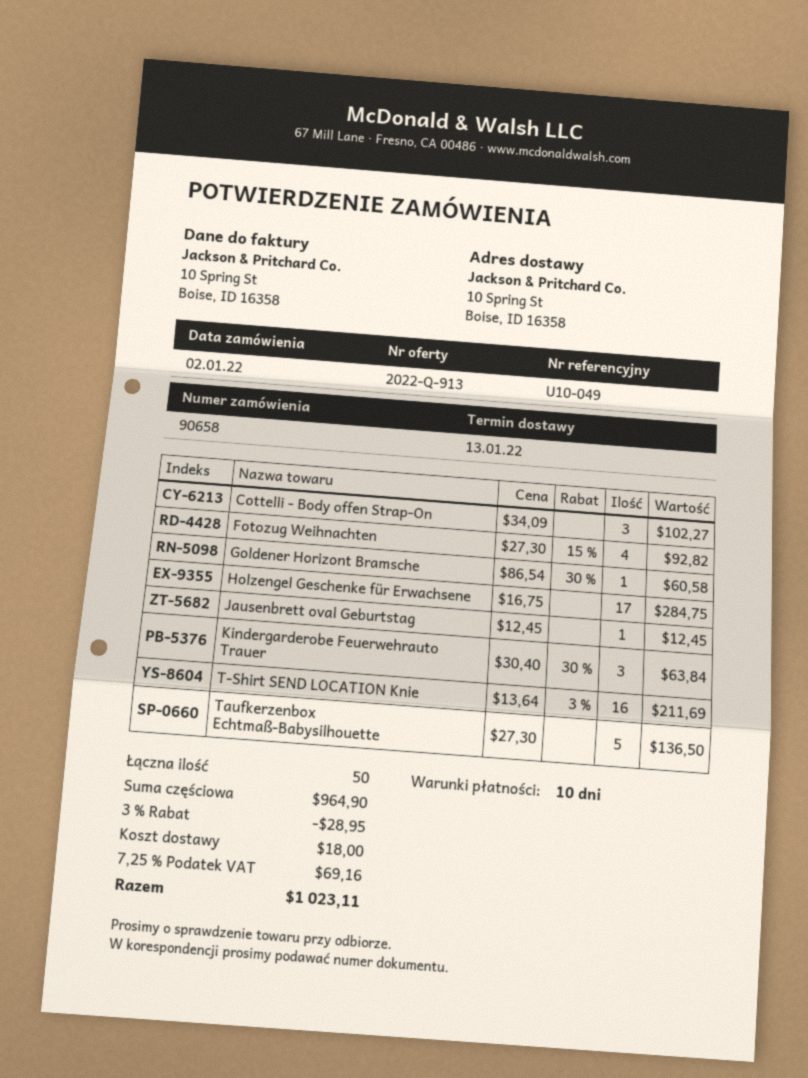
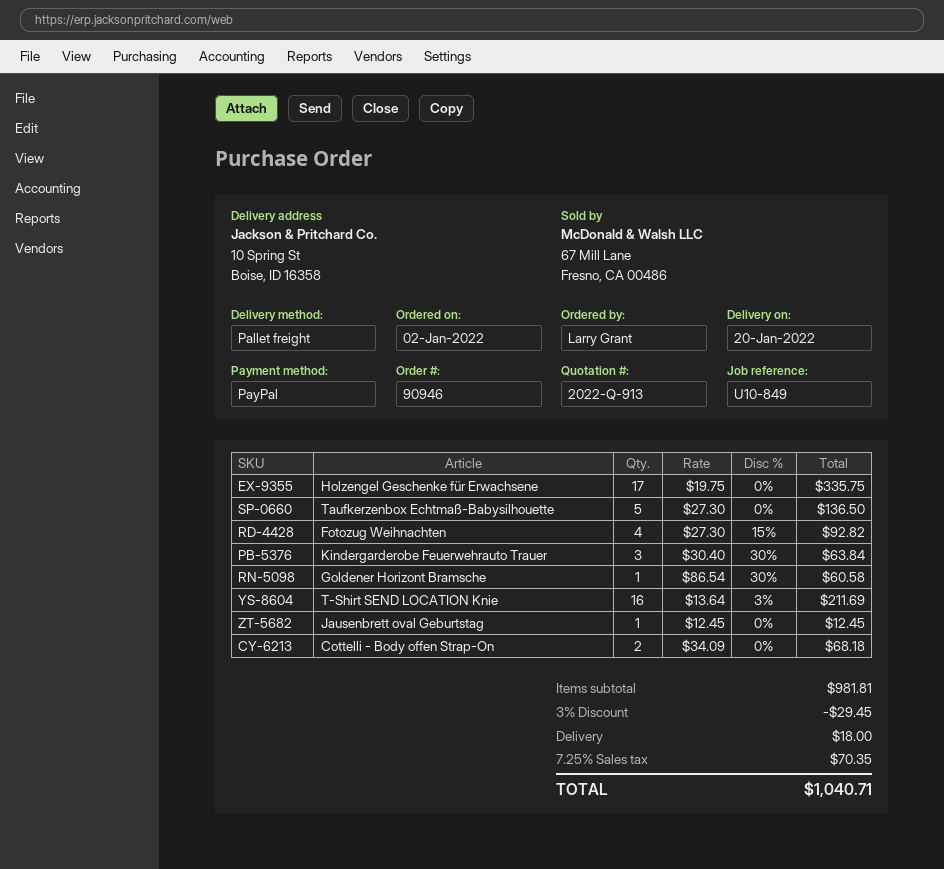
order number: 90658 -> 90946
delivery date: 2022-01-13 -> 2022-01-20
reference: U10-049 -> U10-849
Cottelli - Body offen Strap-On: 3 x 34.09 = 102.27 -> 2 x 34.09 = 68.18
Holzengel Geschenke für Erwachsene: 17 x 16.75 = 284.75 -> 17 x 19.75 = 335.75
subtotal: 964.90 -> 981.81
discount: 3% = 28.95 -> 3% = 29.45
tax: 7.25% = 69.16 -> 7.25% = 70.35
total: 1023.11 -> 1040.71

